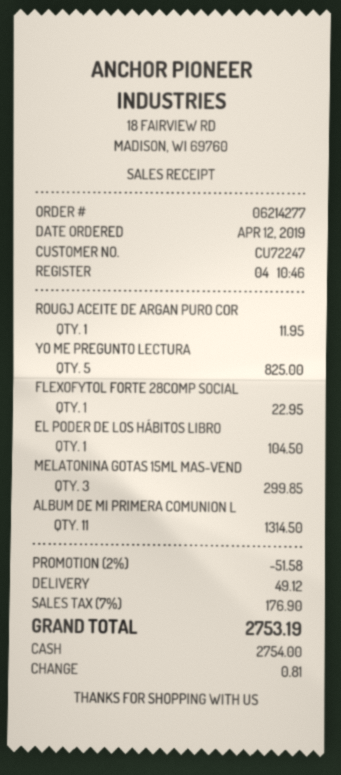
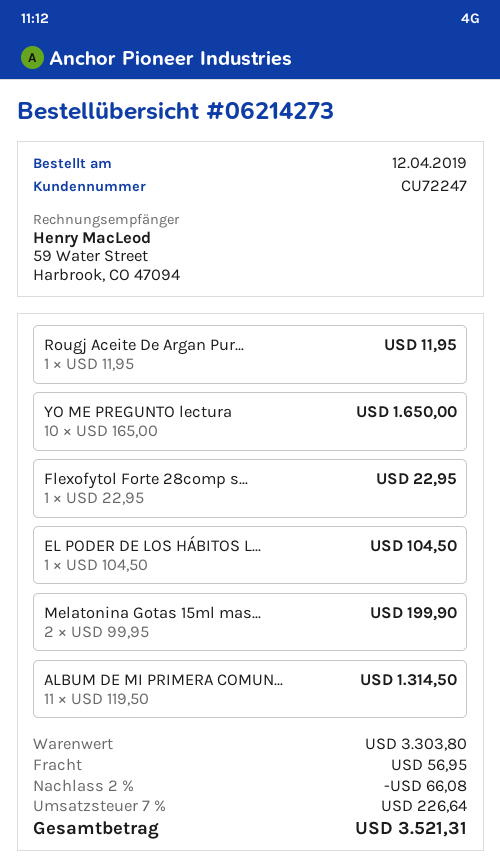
order number: 06214277 -> 06214273
YO ME PREGUNTO LECTURA: 5 for 825.00 -> 10 for 1650.00
MELATONINA GOTAS 15ML MAS-VEND: 3 for 299.85 -> 2 for 199.90
discount: 2% = 51.58 -> 2% = 66.08
shipping: 49.12 -> 56.95
tax: 7% = 176.90 -> 7% = 226.64
total: 2753.19 -> 3521.31

